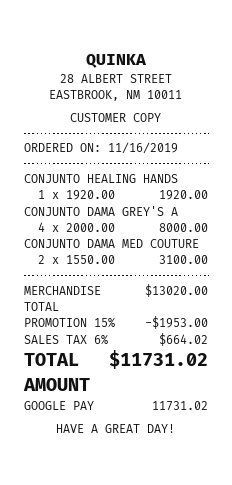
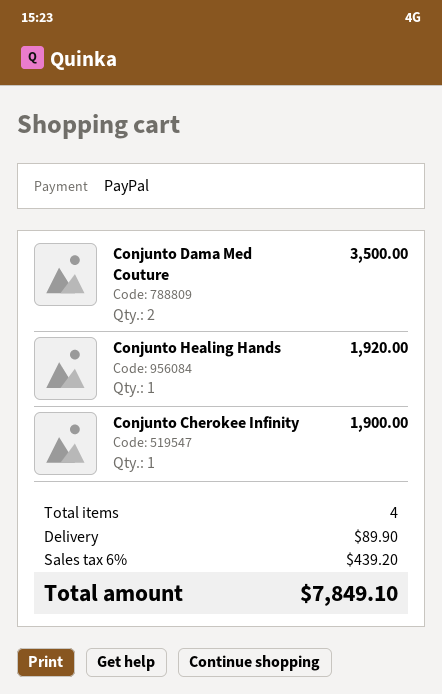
payment method: Google Pay -> PayPal
CONJUNTO DAMA GREY'S A: 4 for 8000.00 -> none
CONJUNTO DAMA MED COUTURE: 2 for 3100.00 -> 2 for 3500.00
Conjunto Cherokee Infinity: none -> 1 for 1900.00
discount: 15% = 1953.00 -> none
shipping: none -> 89.90
tax: 6% = 664.02 -> 6% = 439.20
total: 11731.02 -> 7849.10

